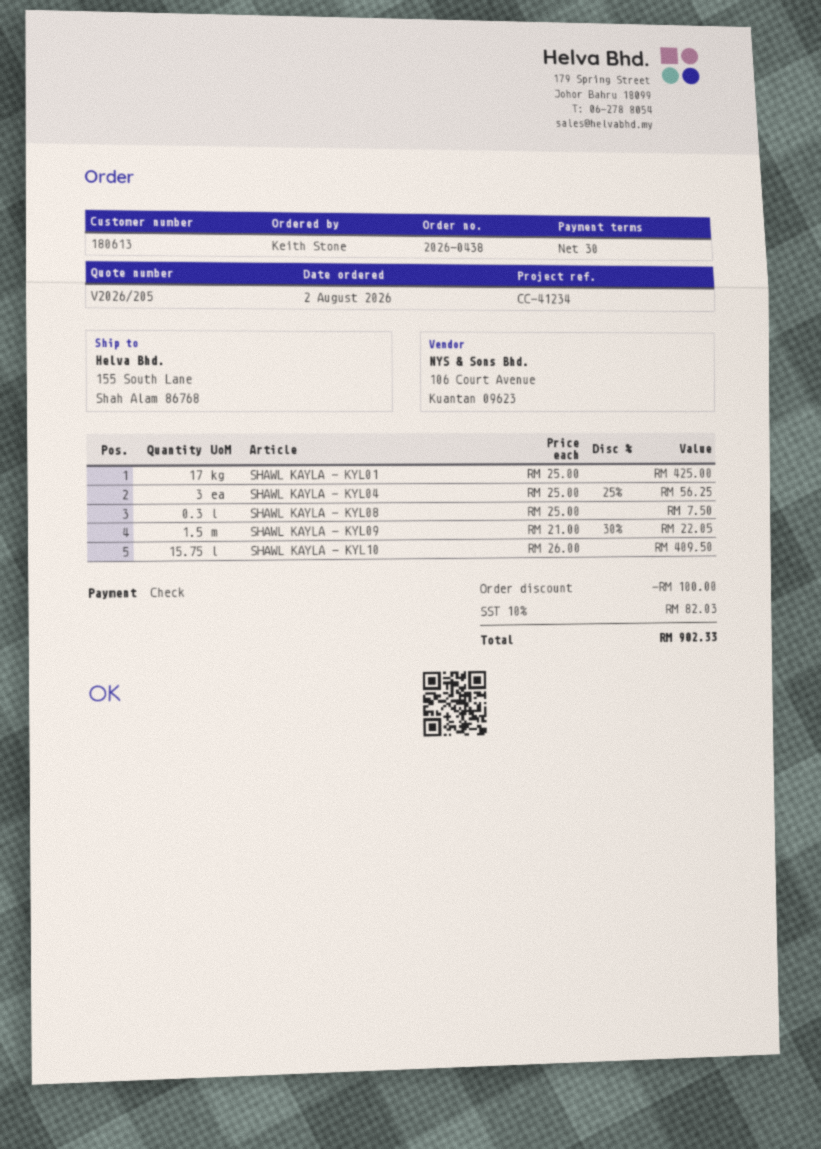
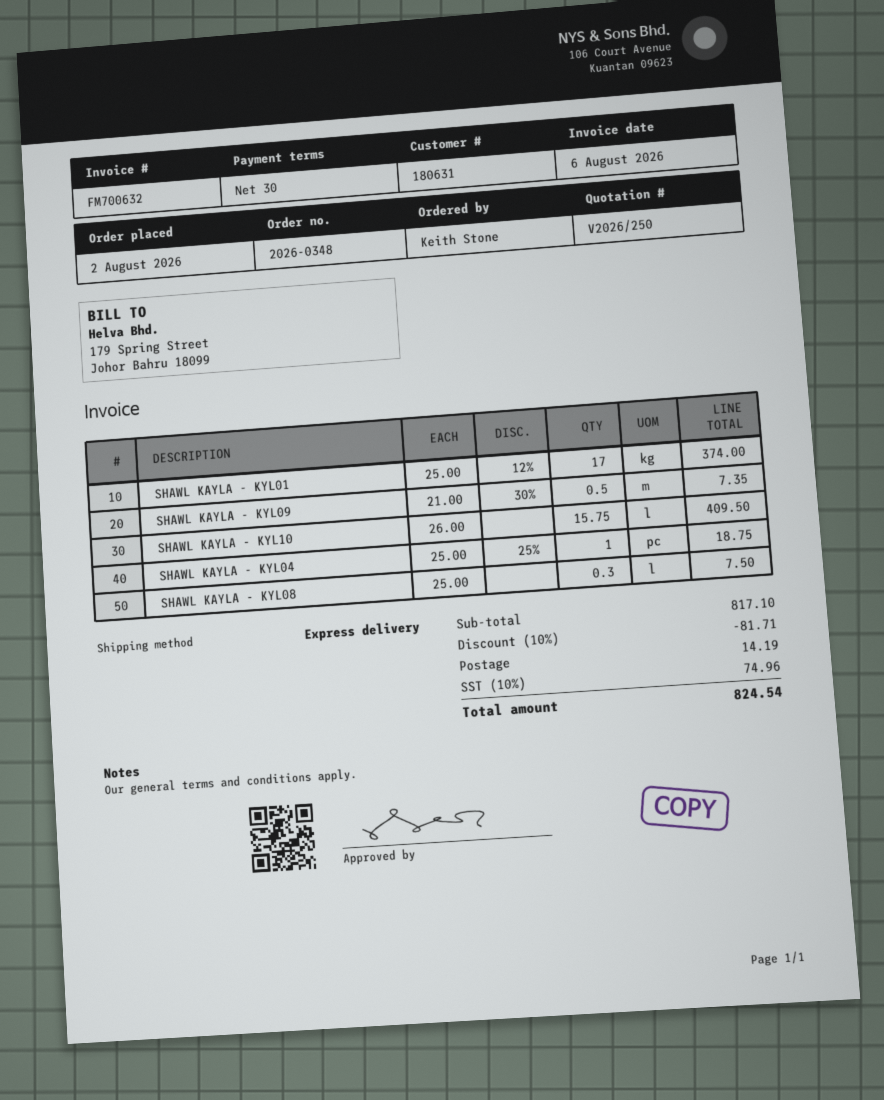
quote number: V2026/205 -> V2026/250
order number: 2026-0438 -> 2026-0348
customer number: 180613 -> 180631
SHAWL KAYLA - KYL01: 17 x 25.00 = 425.00 -> 17 x 25.00 - 12% = 374.00
SHAWL KAYLA - KYL04: 3 x 25.00 - 25% = 56.25 -> 1 x 25.00 - 25% = 18.75
SHAWL KAYLA - KYL09: 1.5 x 21.00 - 30% = 22.05 -> 0.5 x 21.00 - 30% = 7.35
discount: 100.00 -> 81.71
shipping: none -> 14.19
tax: 10% = 82.03 -> 10% = 74.96
total: 902.33 -> 824.54

